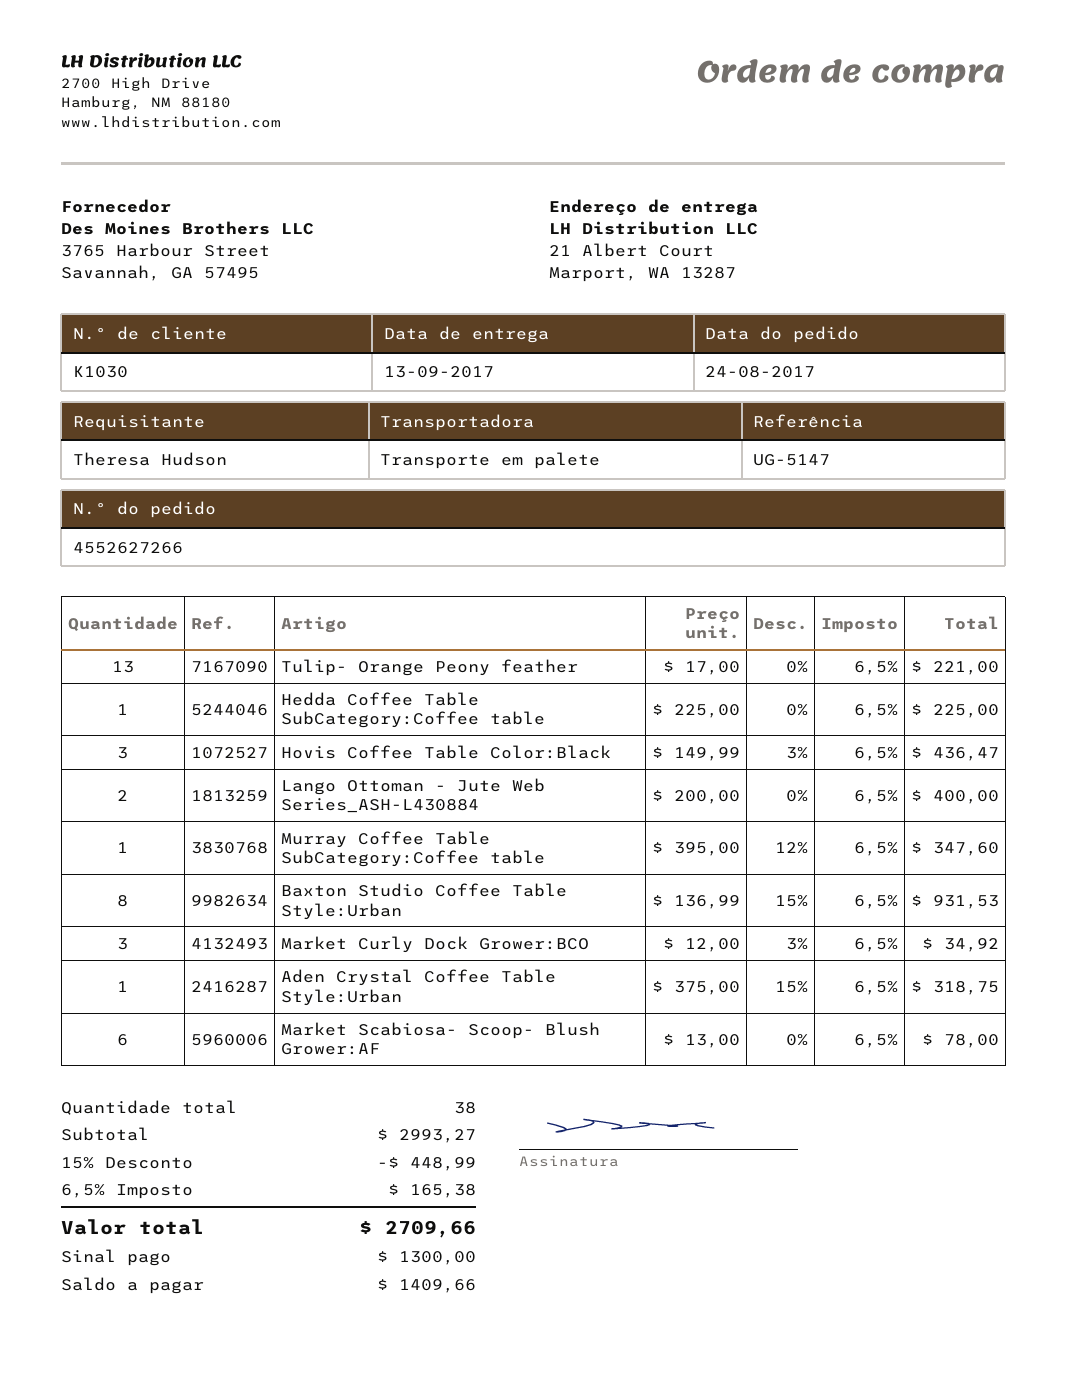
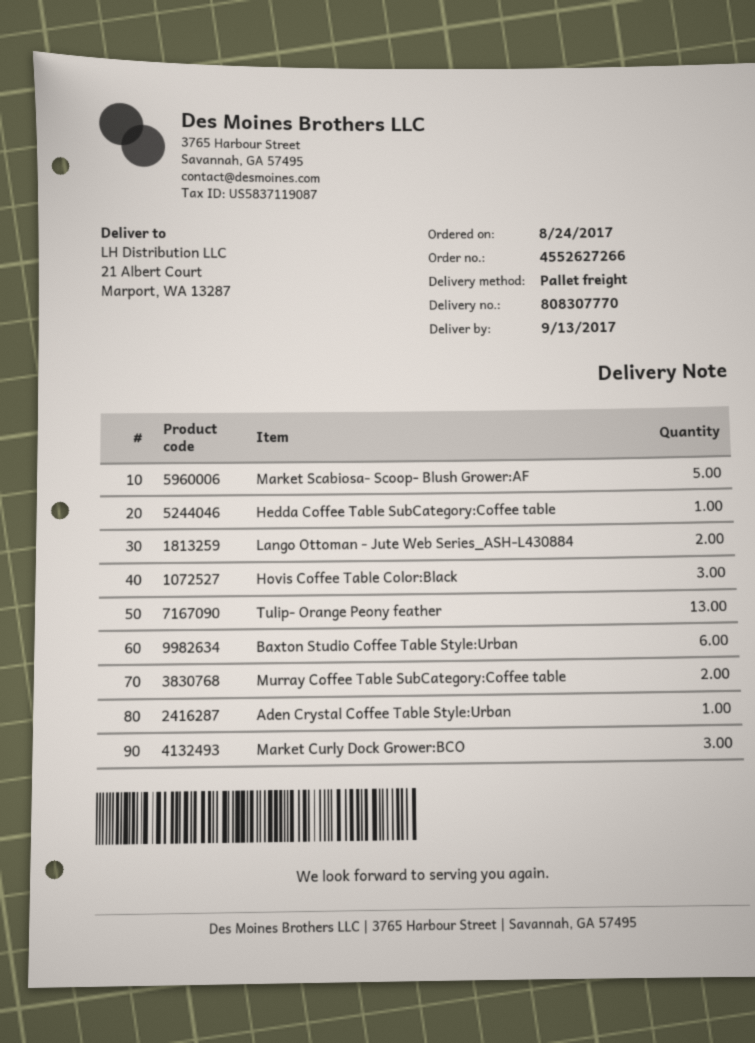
Murray Coffee Table SubCategory:Coffee table: 1 -> 2
Baxton Studio Coffee Table Style:Urban: 8 -> 6
Market Scabiosa- Scoop- Blush Grower:AF: 6 -> 5

